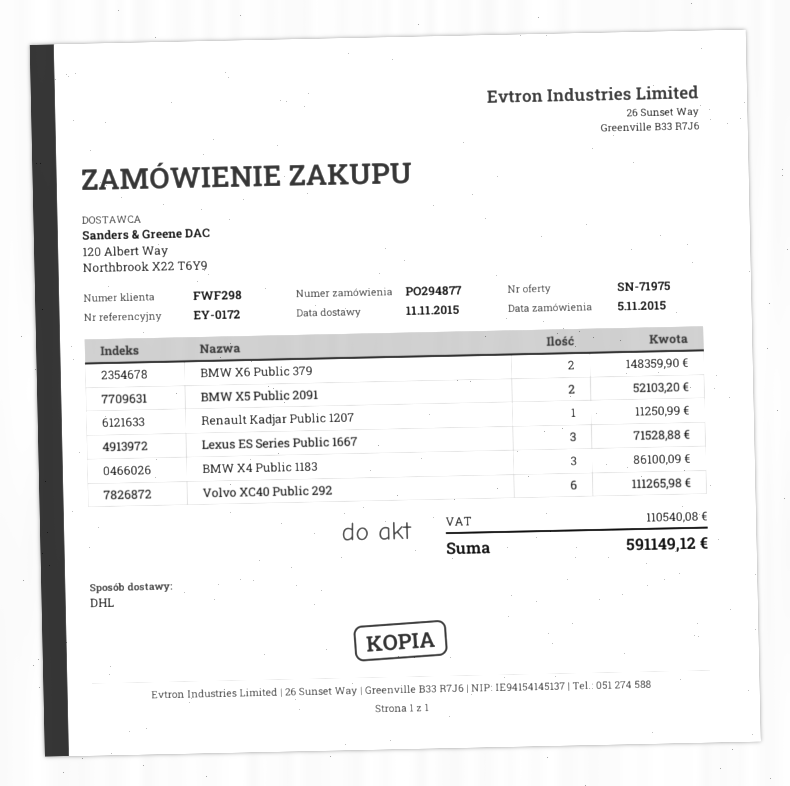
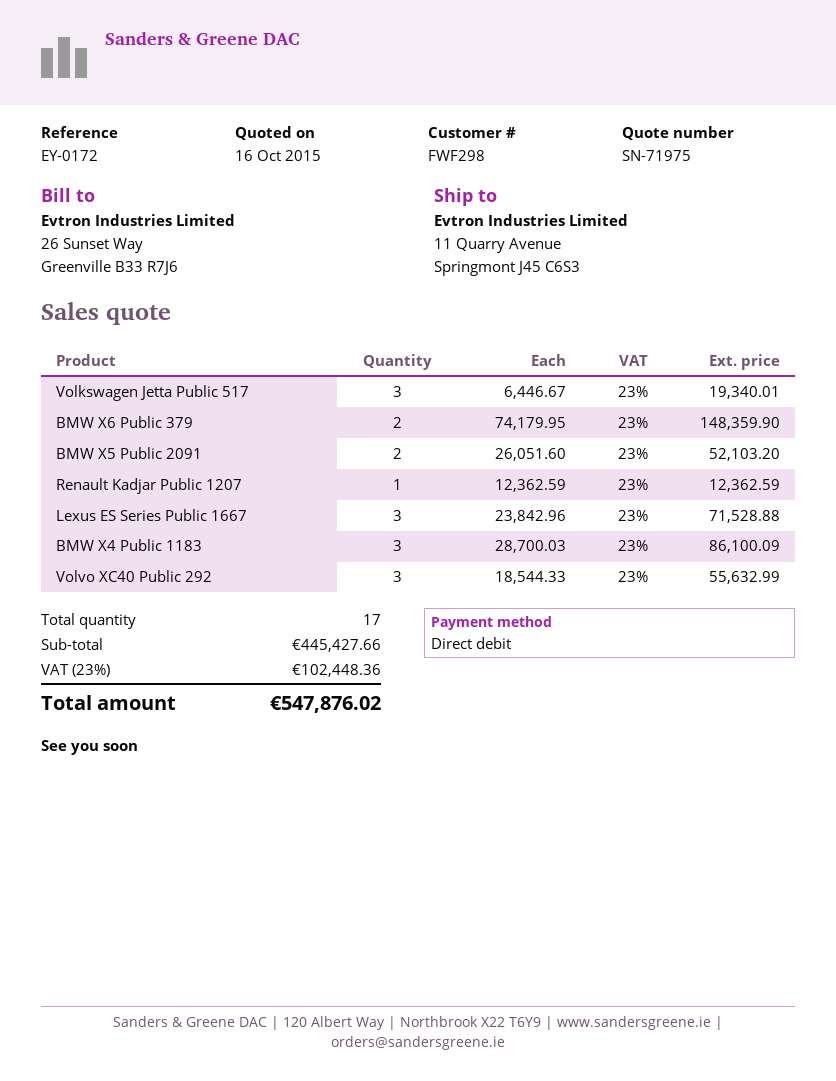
Renault Kadjar Public 1207: 1 for 11250.99 -> 1 for 12362.59
Volvo XC40 Public 292: 6 for 111265.98 -> 3 for 55632.99
Volkswagen Jetta Public 517: none -> 3 for 19340.01
tax: 110540.08 -> 102448.36
total: 591149.12 -> 547876.02

